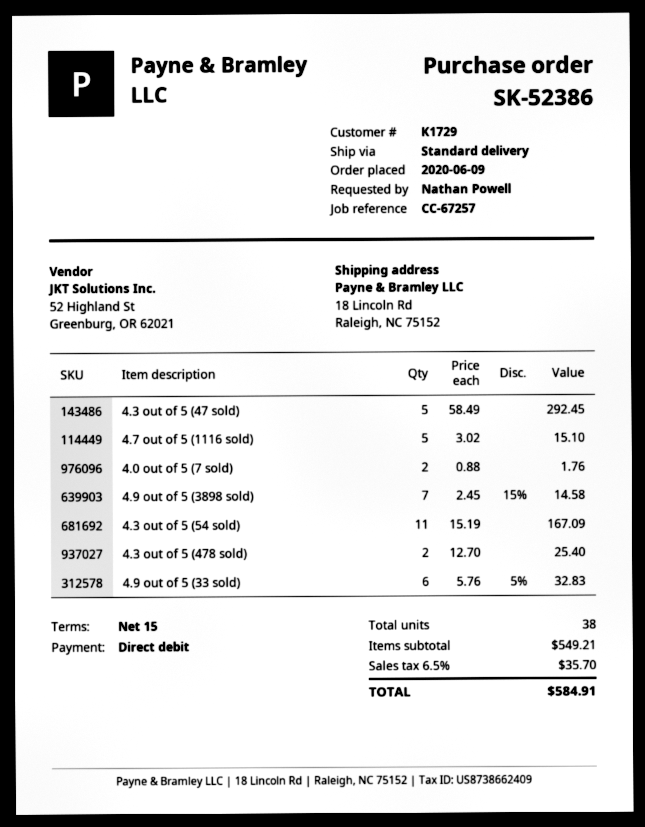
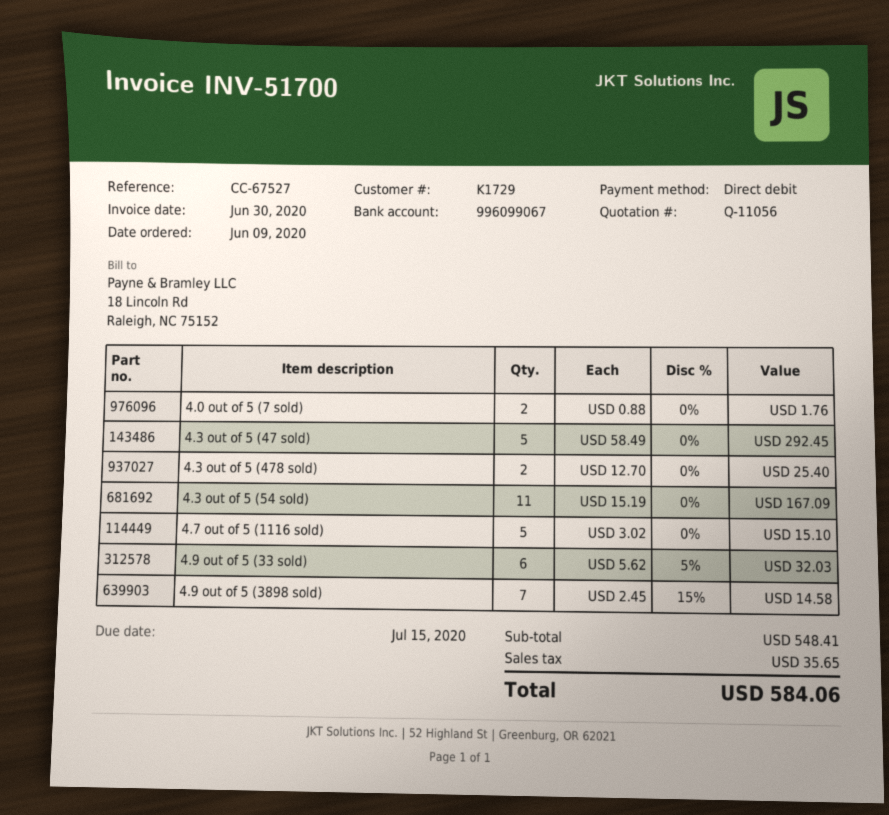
reference: CC-67257 -> CC-67527
4.9 out of 5 (33 sold): 6 x 5.76 - 5% = 32.83 -> 6 x 5.62 - 5% = 32.03
subtotal: 549.21 -> 548.41
tax: 35.70 -> 35.65
total: 584.91 -> 584.06

